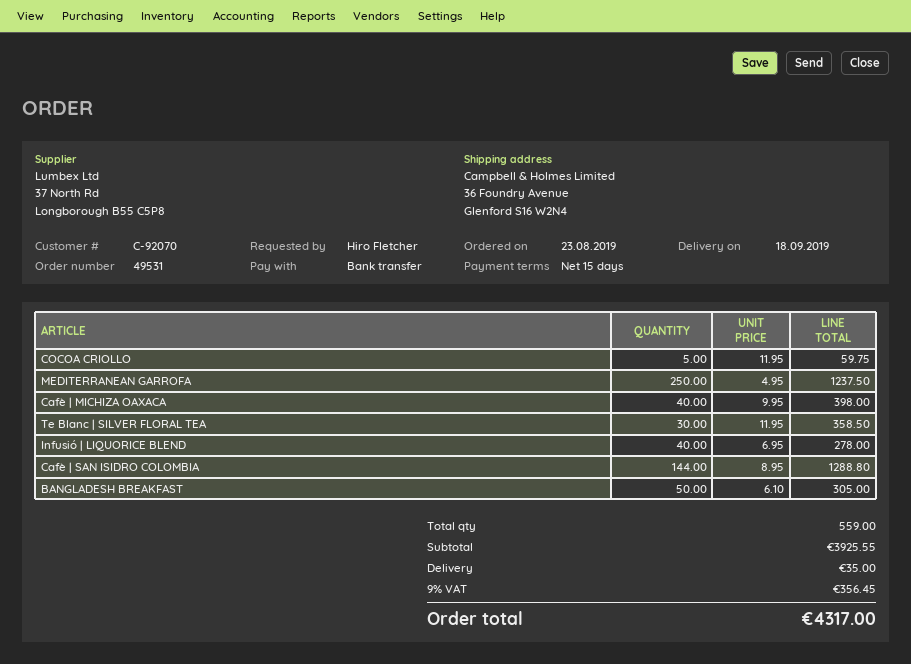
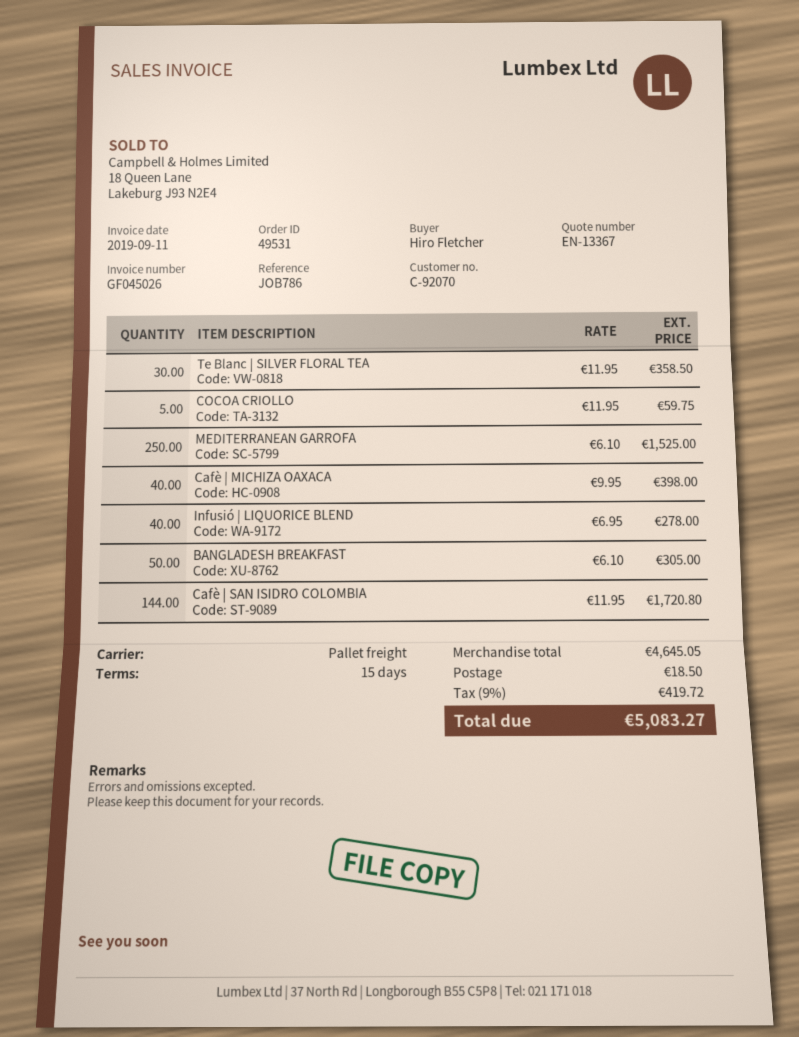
MEDITERRANEAN GARROFA: 250 x 4.95 = 1237.50 -> 250 x 6.10 = 1525.00
Cafè | SAN ISIDRO COLOMBIA: 144 x 8.95 = 1288.80 -> 144 x 11.95 = 1720.80
subtotal: 3925.55 -> 4645.05
shipping: 35.00 -> 18.50
tax: 9% = 356.45 -> 9% = 419.72
total: 4317.00 -> 5083.27

